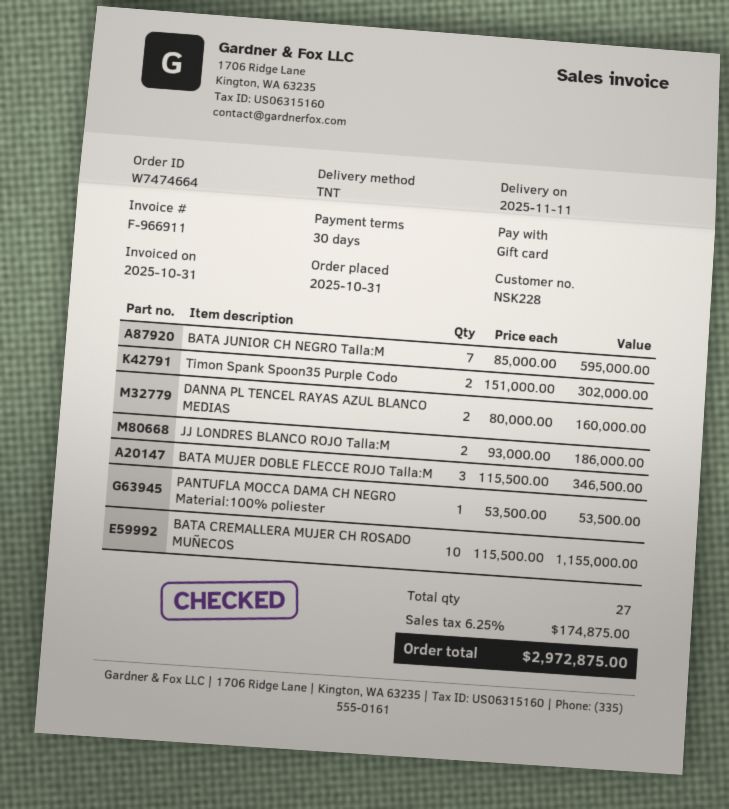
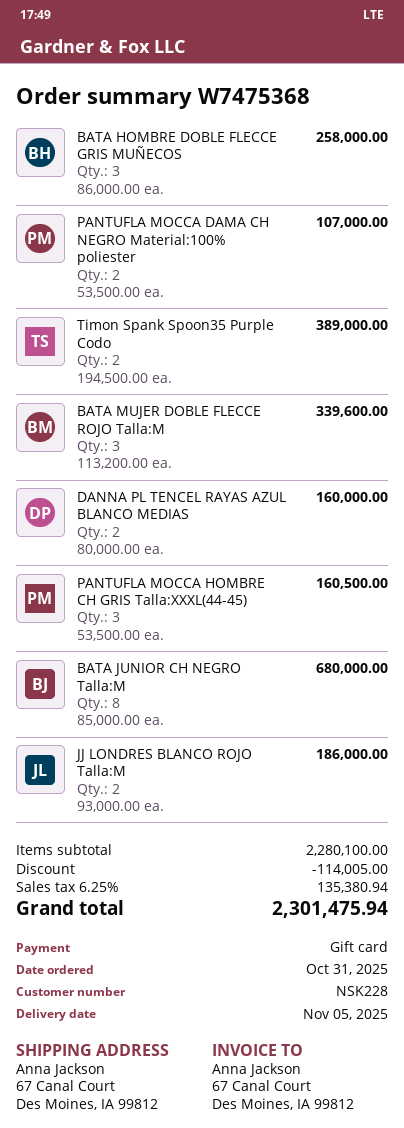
order number: W7474664 -> W7475368
delivery date: 2025-11-11 -> 2025-11-05
BATA JUNIOR CH NEGRO Talla:M: 7 x 85000.00 = 595000.00 -> 8 x 85000.00 = 680000.00
Timon Spank Spoon35 Purple Codo: 2 x 151000.00 = 302000.00 -> 2 x 194500.00 = 389000.00
BATA MUJER DOBLE FLECCE ROJO Talla:M: 3 x 115500.00 = 346500.00 -> 3 x 113200.00 = 339600.00
PANTUFLA MOCCA DAMA CH NEGRO Material:100% poliester: 1 x 53500.00 = 53500.00 -> 2 x 53500.00 = 107000.00
BATA CREMALLERA MUJER CH ROSADO MUÑECOS: 10 x 115500.00 = 1155000.00 -> none
BATA HOMBRE DOBLE FLECCE GRIS MUÑECOS: none -> 3 x 86000.00 = 258000.00
PANTUFLA MOCCA HOMBRE CH GRIS Talla:XXXL(44-45): none -> 3 x 53500.00 = 160500.00
discount: none -> 114005.00
tax: 6.25% = 174875.00 -> 6.25% = 135380.94
total: 2972875.00 -> 2301475.94

